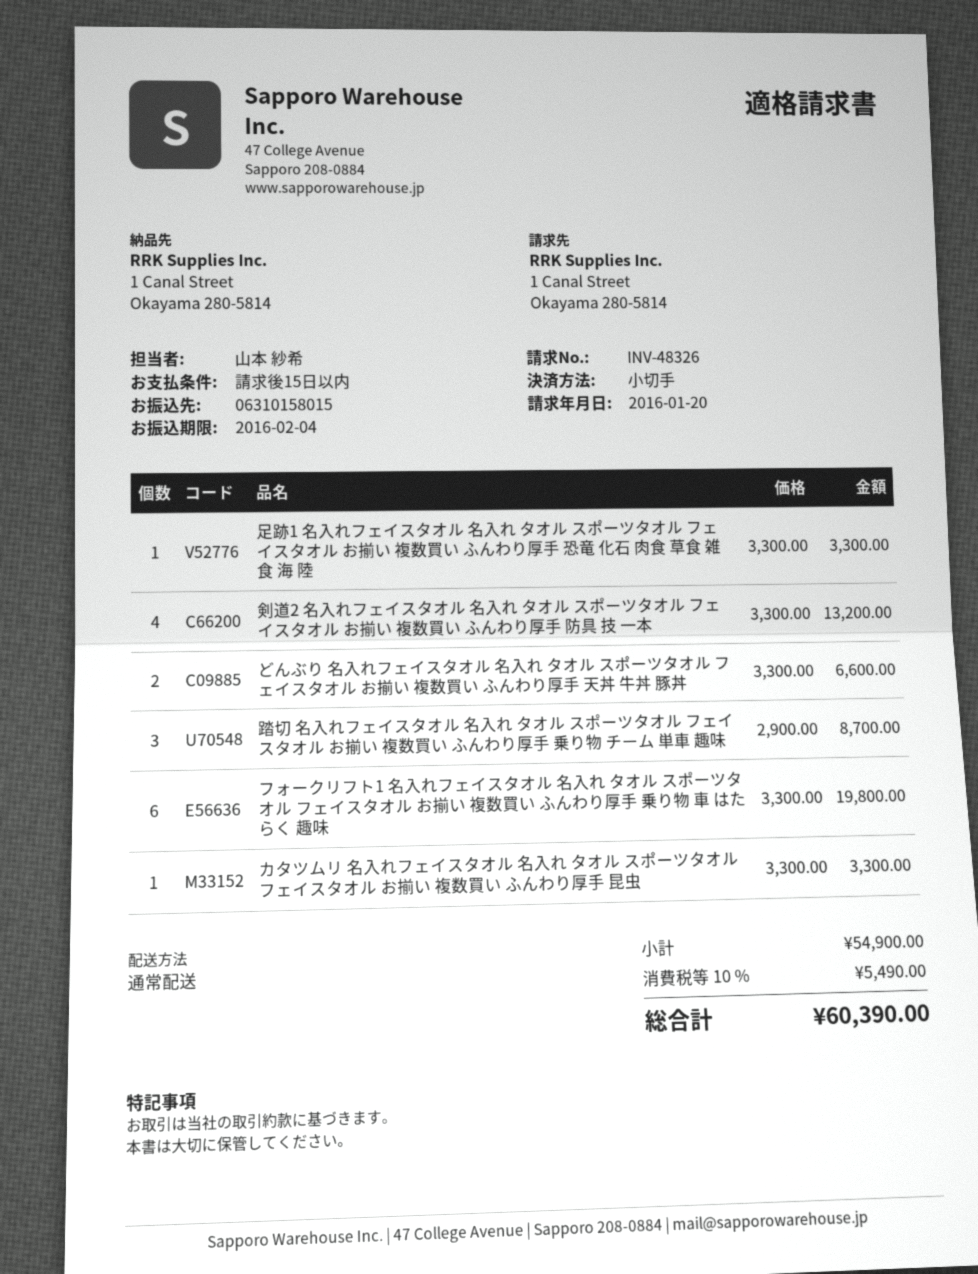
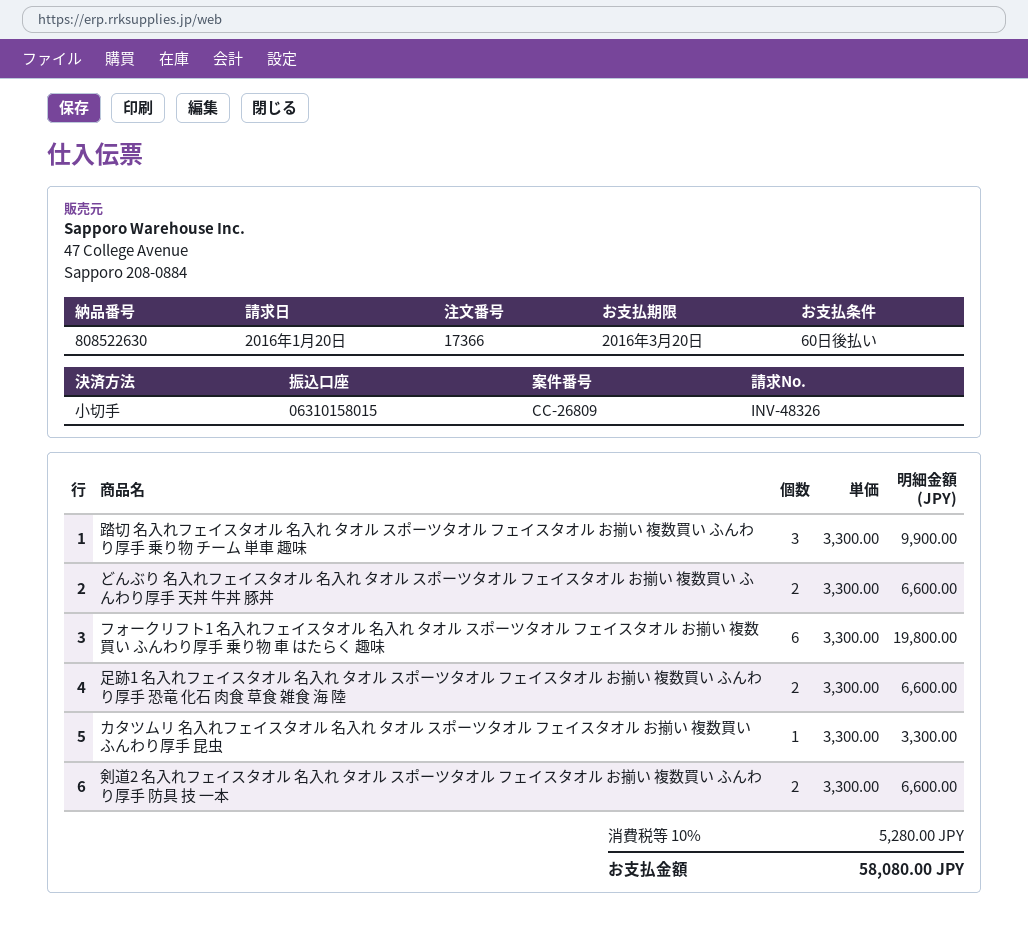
payment terms: 15 days -> 60 days
due date: 2016-02-04 -> 2016-03-20
足跡1 名入れフェイスタオル 名入れ タオル スポーツタオル フェイスタオル お揃い 複数買い ふんわり厚手 恐竜 化石 肉食 草食 雑食 海 陸: 1 x 3300.00 = 3300.00 -> 2 x 3300.00 = 6600.00
剣道2 名入れフェイスタオル 名入れ タオル スポーツタオル フェイスタオル お揃い 複数買い ふんわり厚手 防具 技 一本: 4 x 3300.00 = 13200.00 -> 2 x 3300.00 = 6600.00
踏切 名入れフェイスタオル 名入れ タオル スポーツタオル フェイスタオル お揃い 複数買い ふんわり厚手 乗り物 チーム 単車 趣味: 3 x 2900.00 = 8700.00 -> 3 x 3300.00 = 9900.00
tax: 10% = 5490.00 -> 10% = 5280.00
total: 60390.00 -> 58080.00

